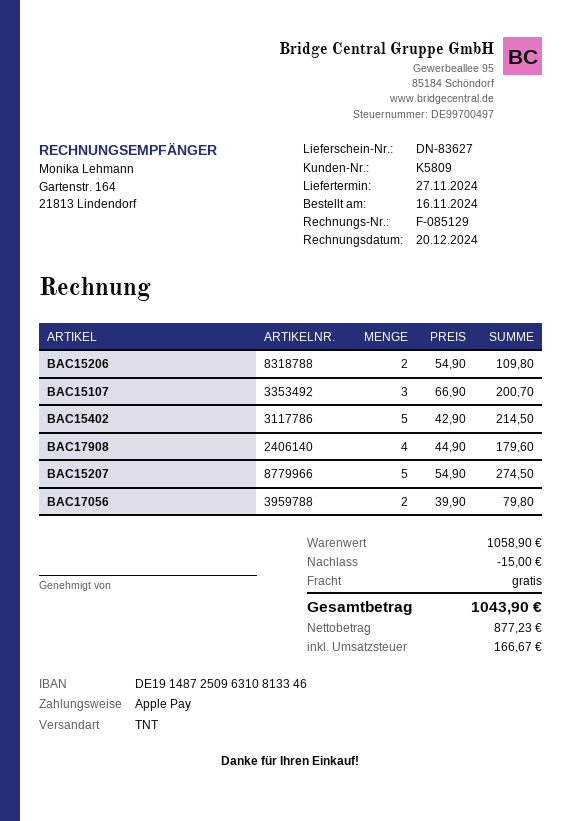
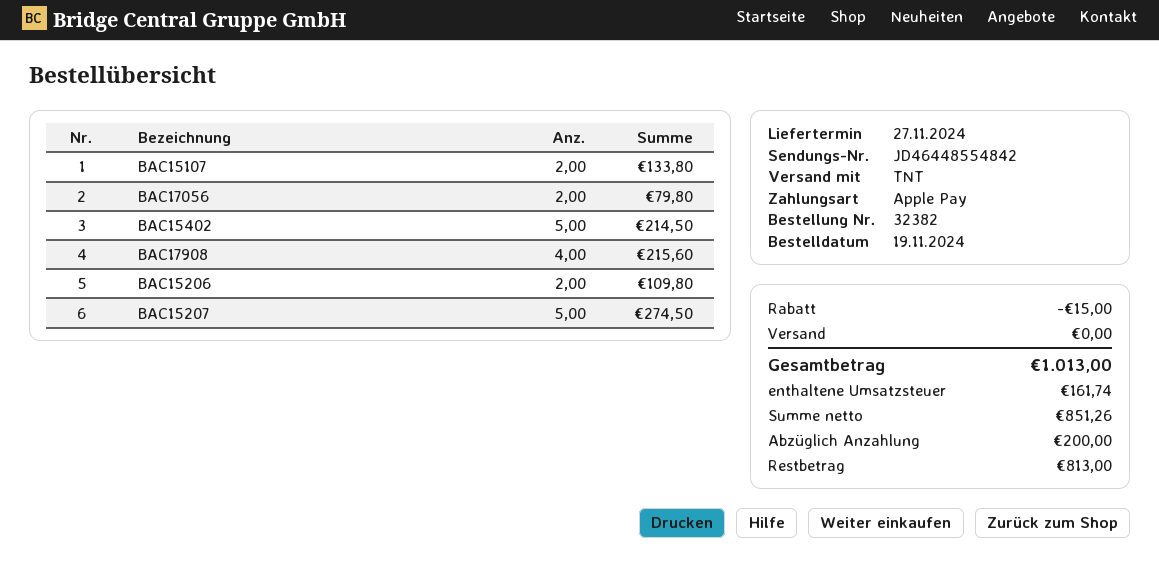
order date: 2024-11-16 -> 2024-11-19
BAC15107: 3 for 200.70 -> 2 for 133.80
BAC17908: 4 for 179.60 -> 4 for 215.60
net: 877.23 -> 851.26
tax: 166.67 -> 161.74
total: 1043.90 -> 1013.00

